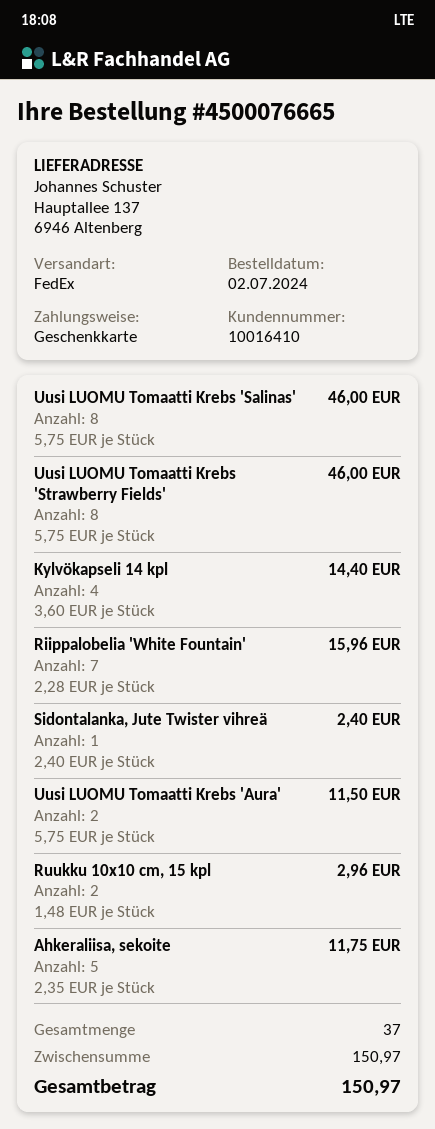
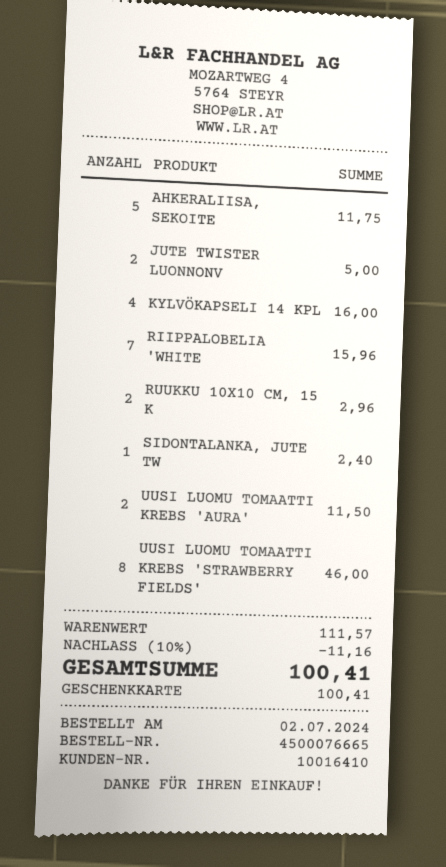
Uusi LUOMU Tomaatti Krebs 'Salinas': 8 for 46.00 -> none
Kylvökapseli 14 kpl: 4 for 14.40 -> 4 for 16.00
JUTE TWISTER LUONNONV: none -> 2 for 5.00
subtotal: 150.97 -> 111.57
discount: none -> 10% = 11.16
total: 150.97 -> 100.41

